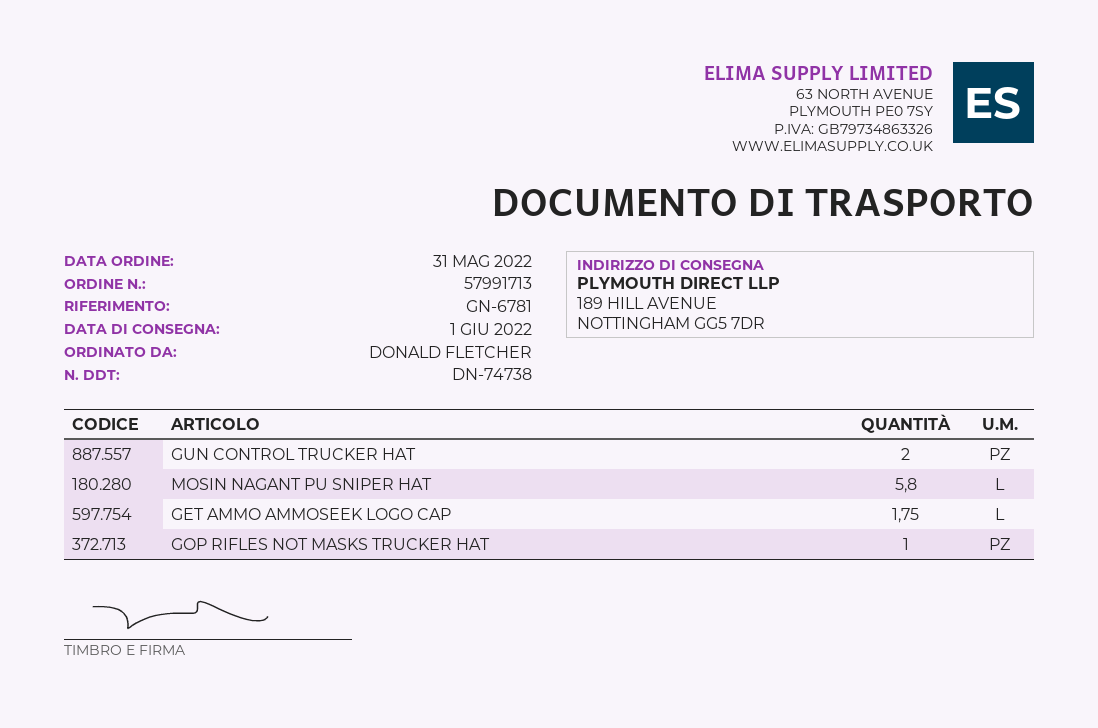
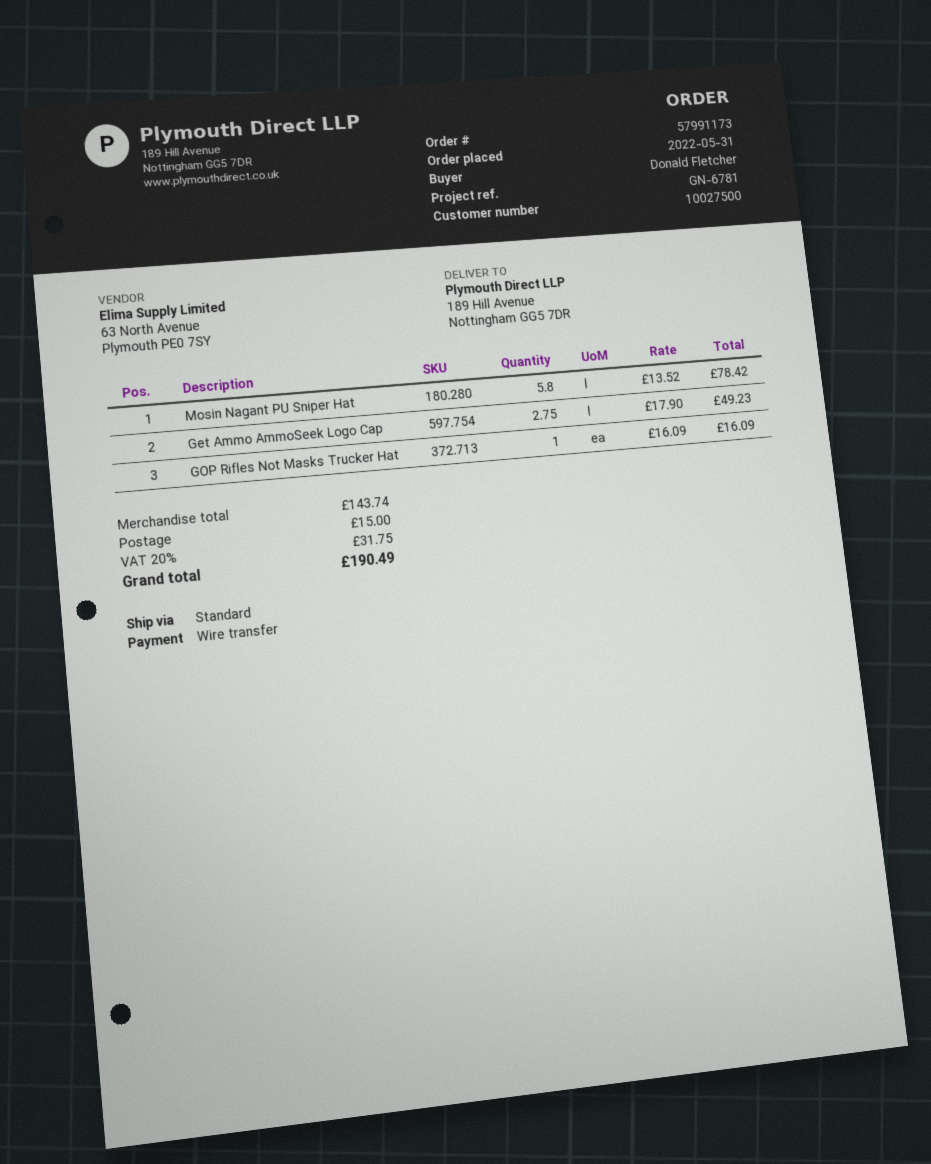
order number: 57991713 -> 57991173
GUN CONTROL TRUCKER HAT: 2 -> none
GET AMMO AMMOSEEK LOGO CAP: 1.75 -> 2.75

